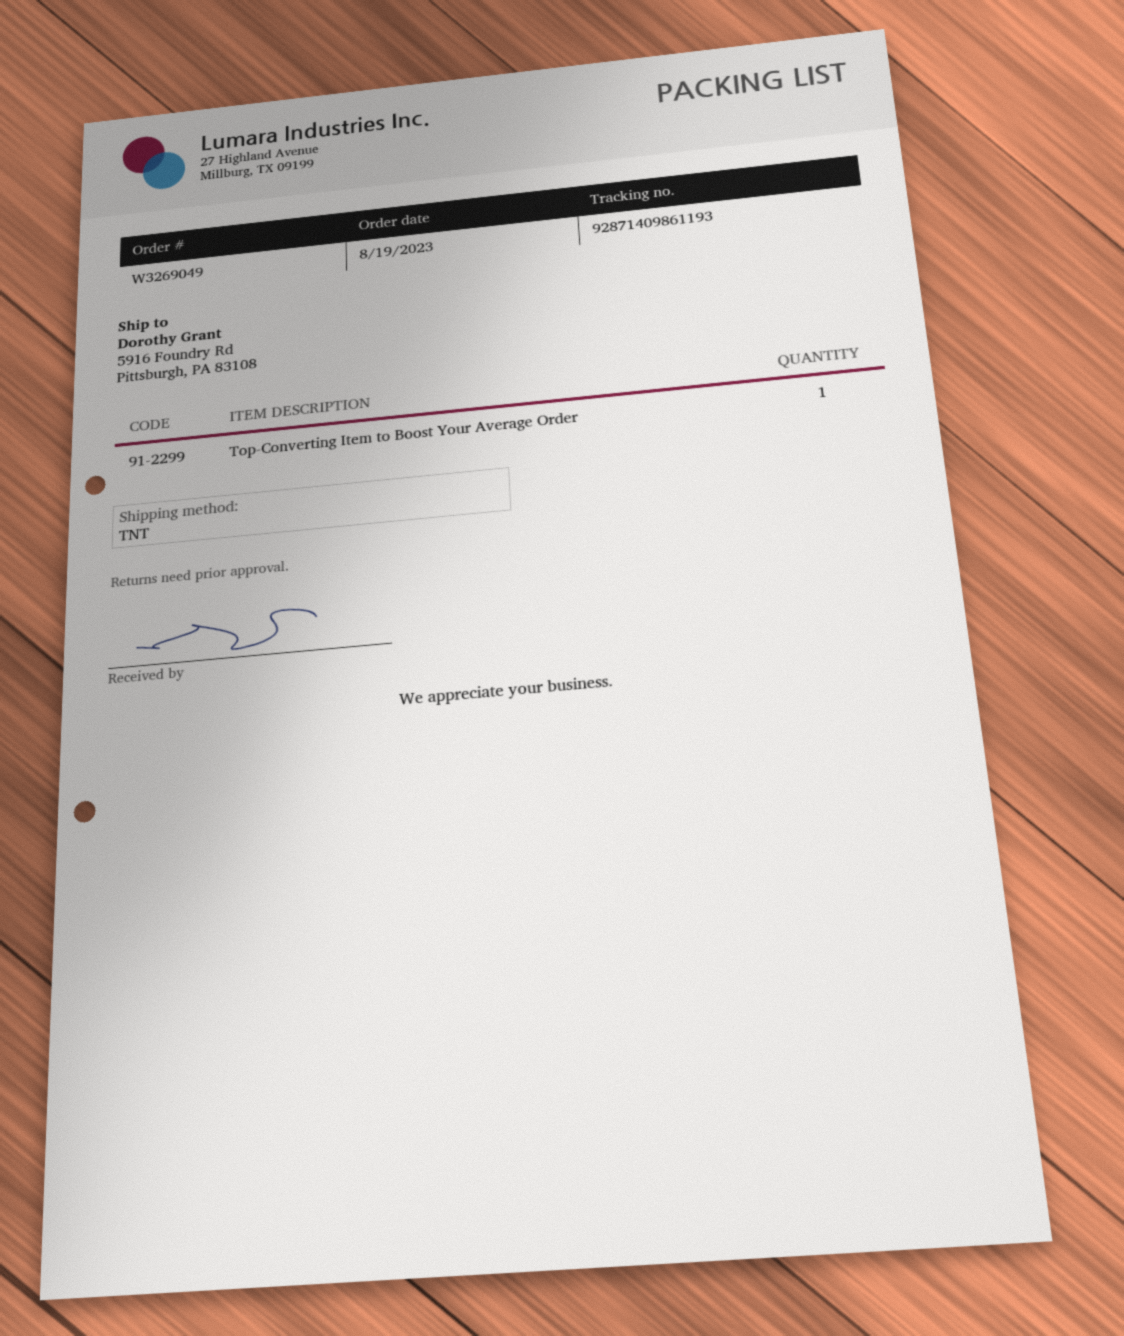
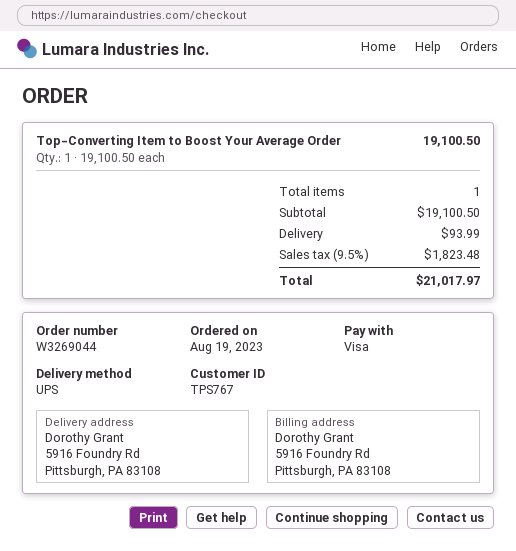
order number: W3269049 -> W3269044
shipping method: TNT -> UPS

